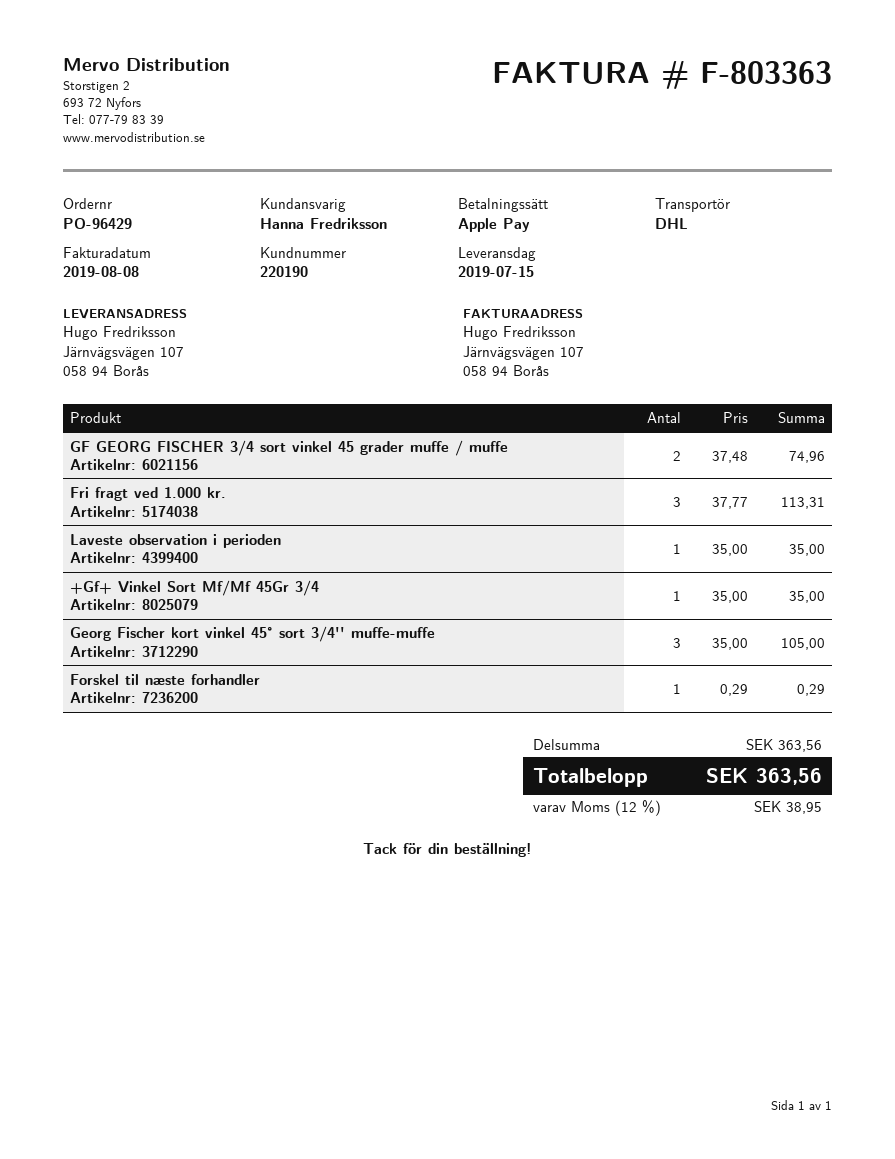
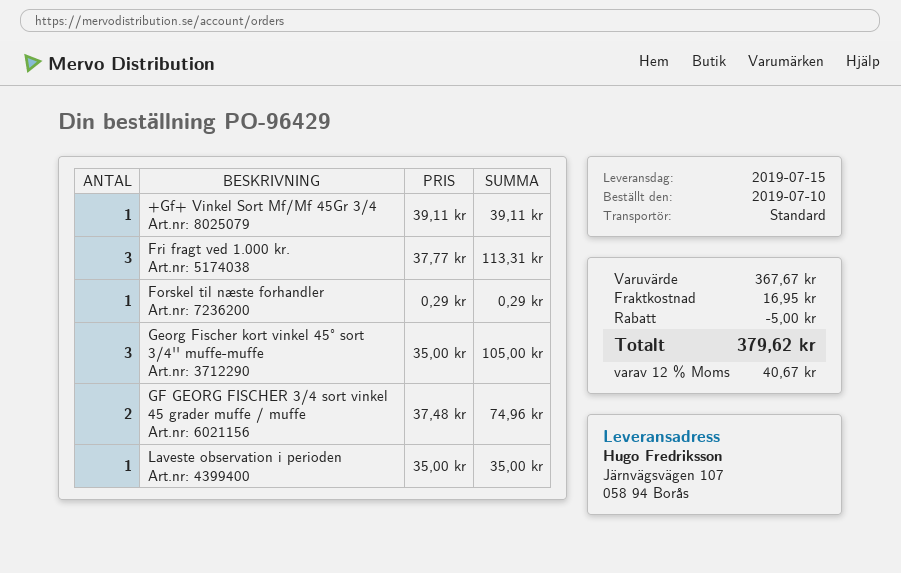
shipping method: DHL -> standard
+Gf+ Vinkel Sort Mf/Mf 45Gr 3/4: 1 x 35.00 = 35.00 -> 1 x 39.11 = 39.11
subtotal: 363.56 -> 367.67
discount: none -> 5.00
shipping: none -> 16.95
tax: 12% = 38.95 -> 12% = 40.67
total: 363.56 -> 379.62

